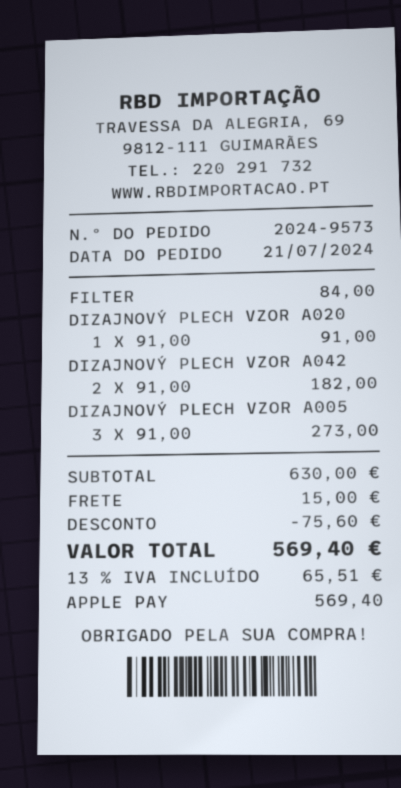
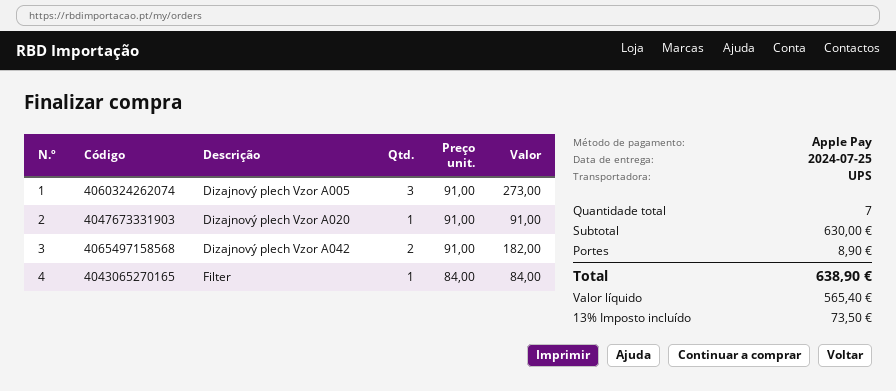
discount: 75.60 -> none
shipping: 15.00 -> 8.90
tax: 13% = 65.51 -> 13% = 73.50
total: 569.40 -> 638.90

